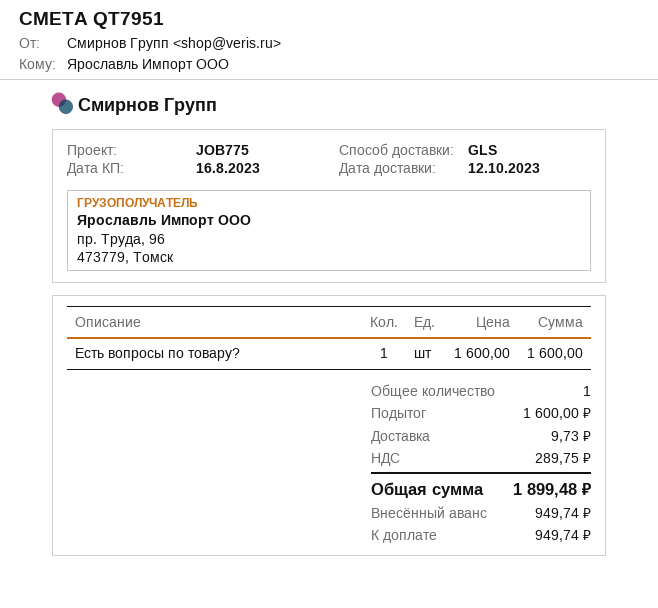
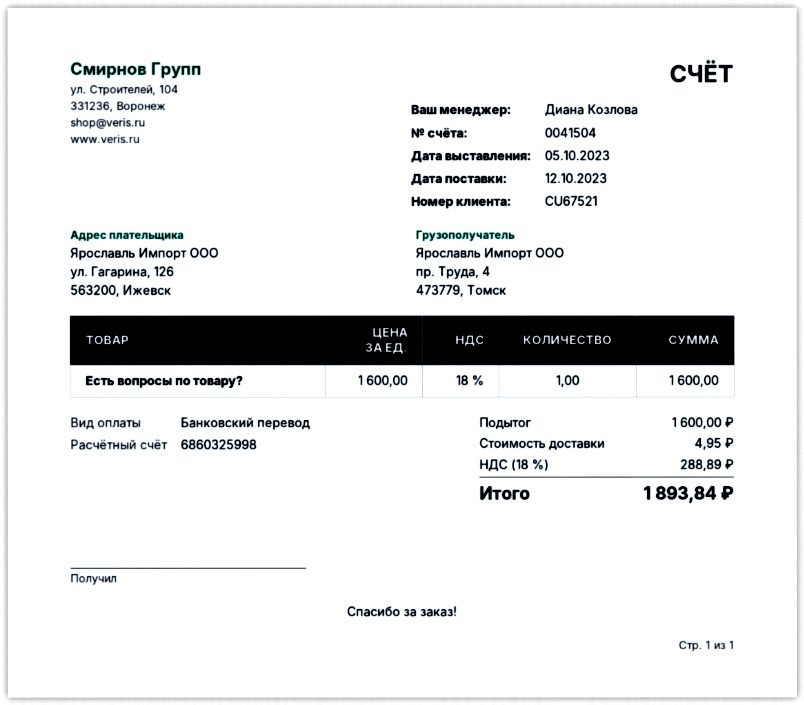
ship to: пр. Труда, 96, 473779, Томск -> пр. Труда, 4, 473779, Томск
shipping: 9.73 -> 4.95
tax: 289.75 -> 288.89
total: 1899.48 -> 1893.84

